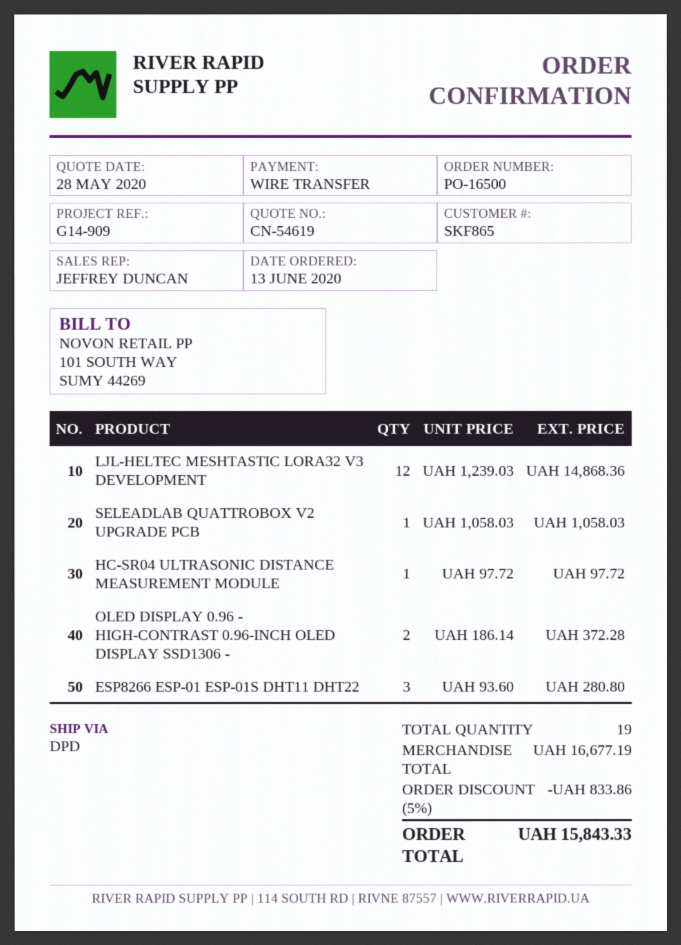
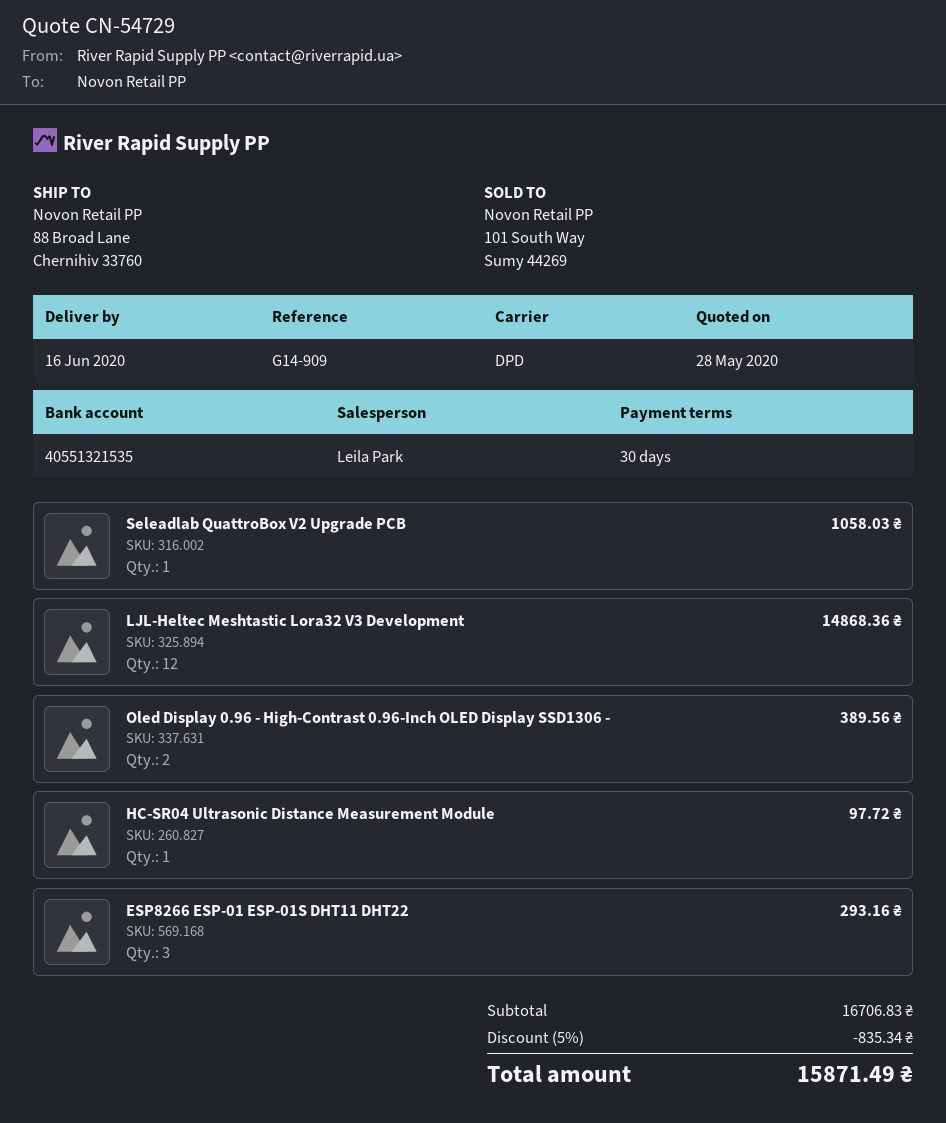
quote number: CN-54619 -> CN-54729
sales rep: JEFFREY DUNCAN -> Leila Park
OLED DISPLAY 0.96 - HIGH-CONTRAST 0.96-INCH OLED DISPLAY SSD1306 -: 2 for 372.28 -> 2 for 389.56
ESP8266 ESP-01 ESP-01S DHT11 DHT22: 3 for 280.80 -> 3 for 293.16
subtotal: 16677.19 -> 16706.83
discount: 5% = 833.86 -> 5% = 835.34
total: 15843.33 -> 15871.49

